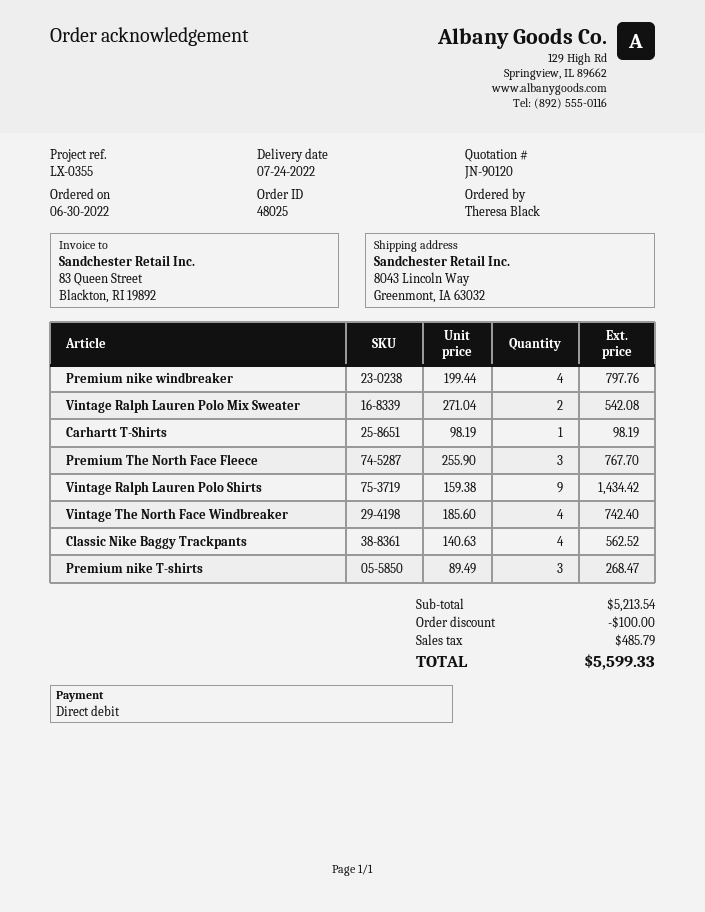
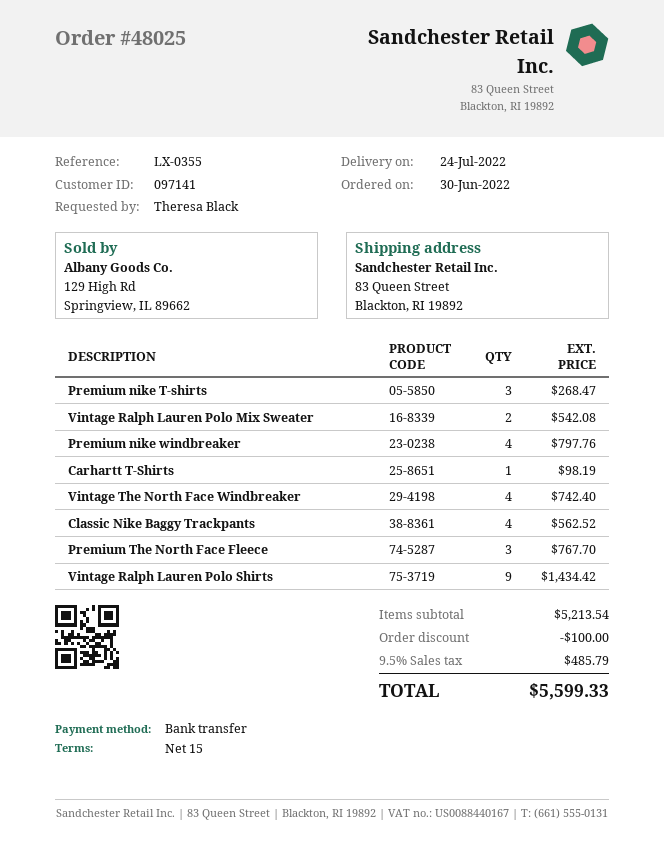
payment method: direct debit -> bank transfer
ship to: 8043 Lincoln Way, Greenmont, IA 63032 -> 83 Queen Street, Blackton, RI 19892

